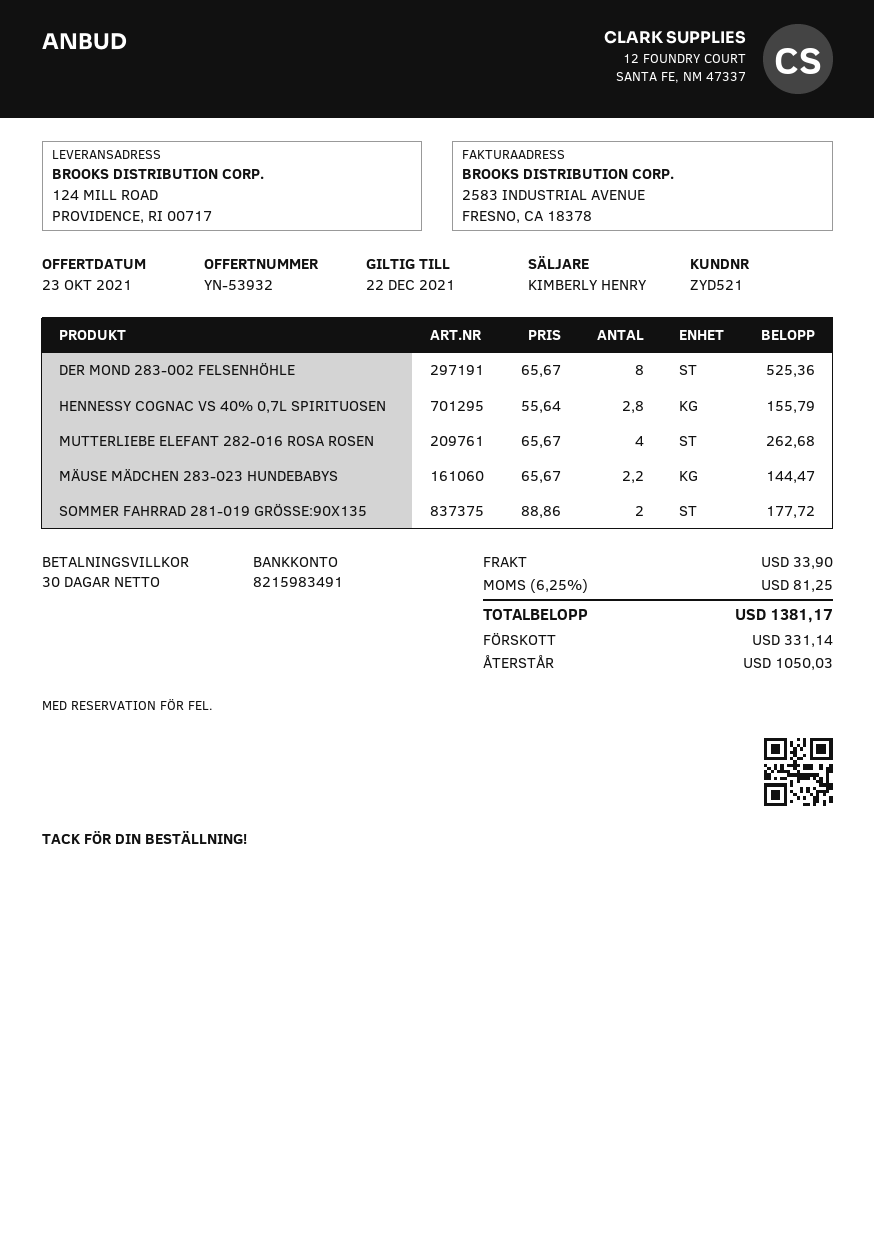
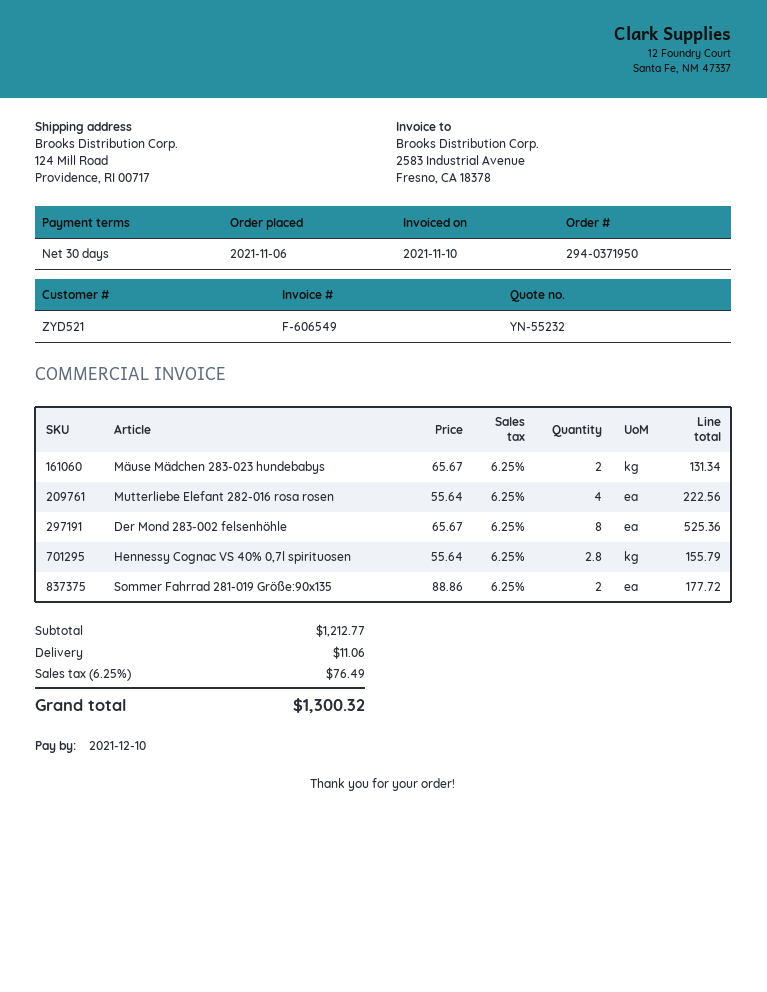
quote number: YN-53932 -> YN-55232
MUTTERLIEBE ELEFANT 282-016 ROSA ROSEN: 4 x 65.67 = 262.68 -> 4 x 55.64 = 222.56
MÄUSE MÄDCHEN 283-023 HUNDEBABYS: 2.2 x 65.67 = 144.47 -> 2 x 65.67 = 131.34
shipping: 33.90 -> 11.06
tax: 6.25% = 81.25 -> 6.25% = 76.49
total: 1381.17 -> 1300.32

